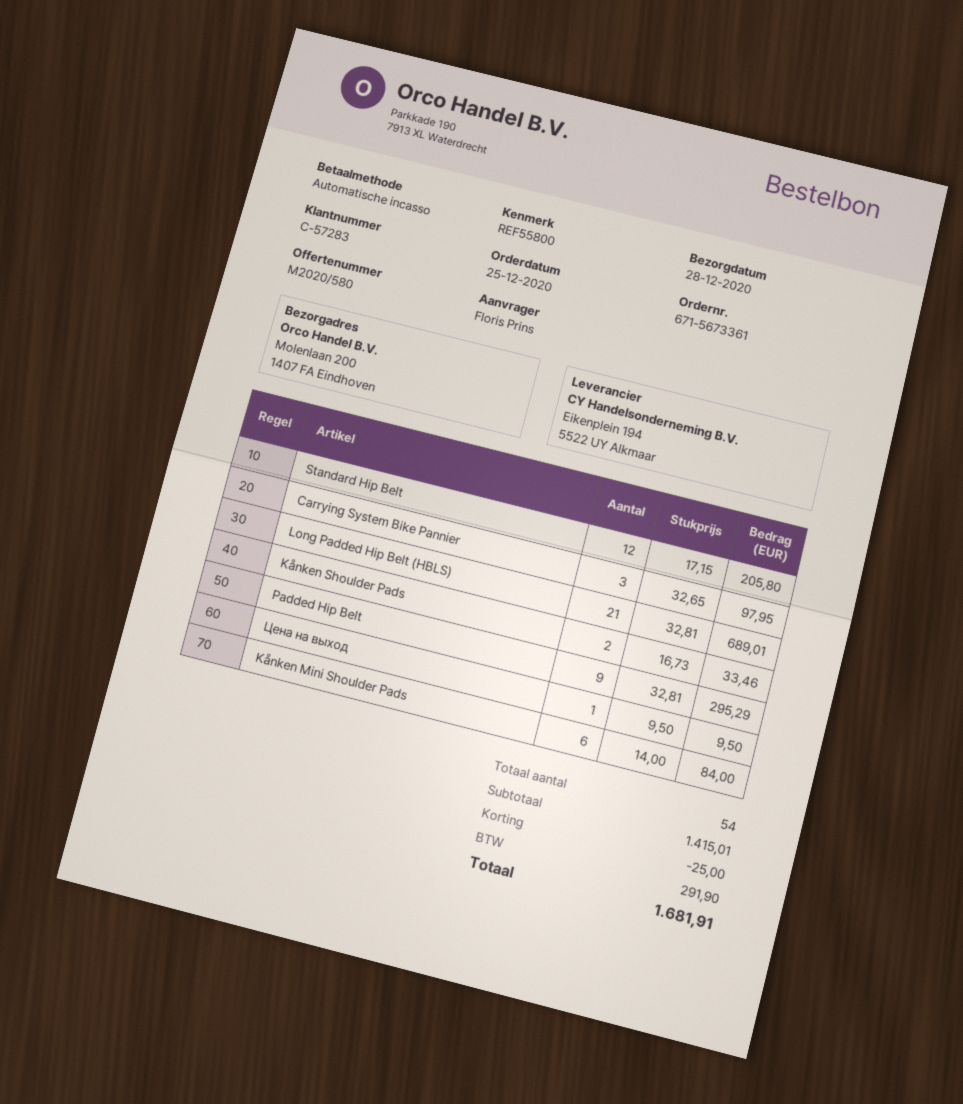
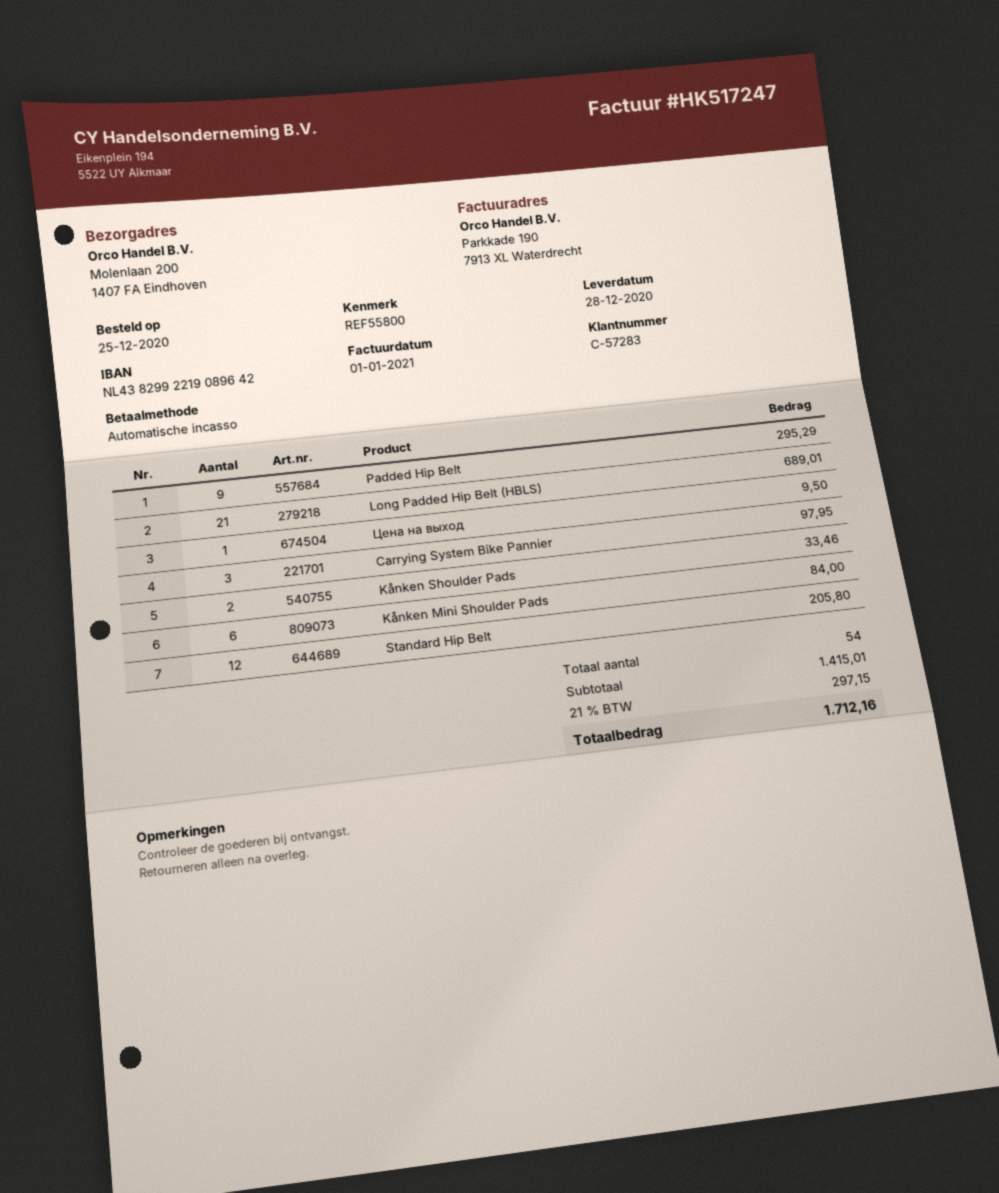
discount: 25.00 -> none
tax: 291.90 -> 297.15
total: 1681.91 -> 1712.16

